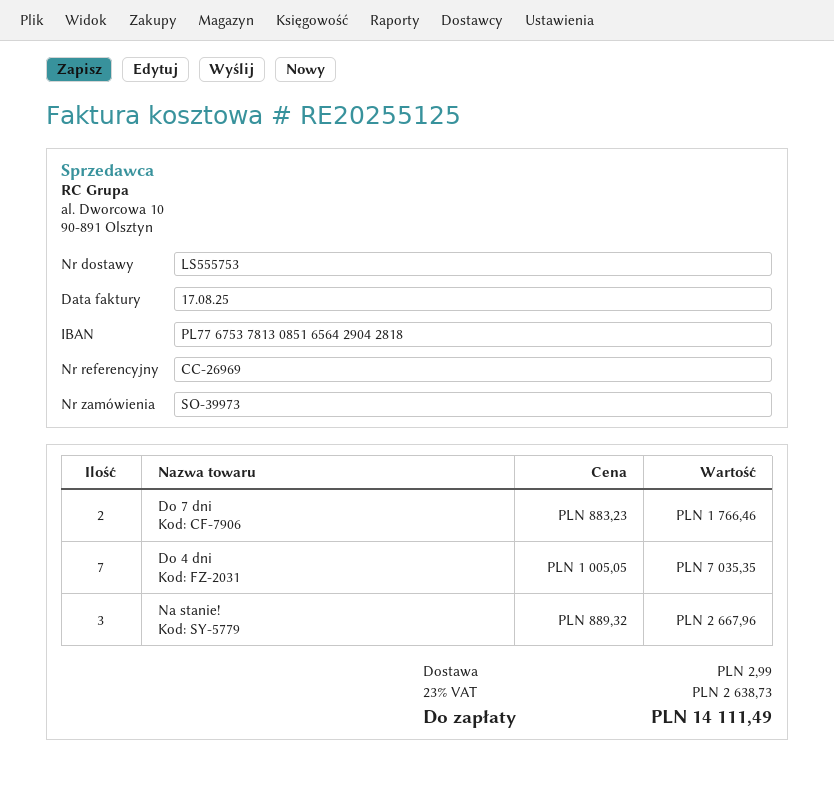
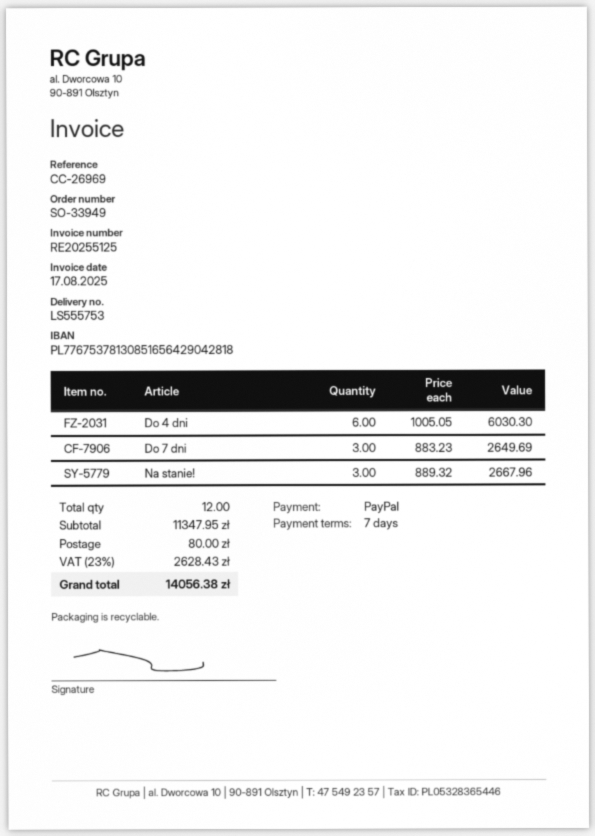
order number: SO-39973 -> SO-33949
Do 7 dni: 2 x 883.23 = 1766.46 -> 3 x 883.23 = 2649.69
Do 4 dni: 7 x 1005.05 = 7035.35 -> 6 x 1005.05 = 6030.30
shipping: 2.99 -> 80.00
tax: 23% = 2638.73 -> 23% = 2628.43
total: 14111.49 -> 14056.38

